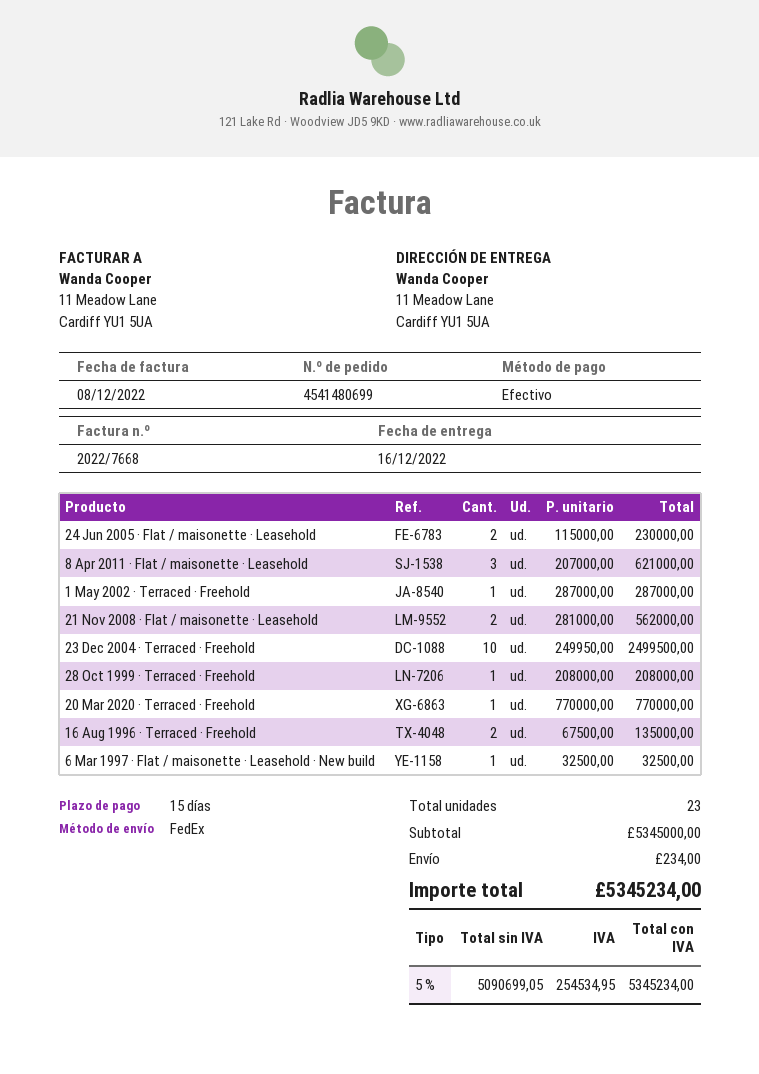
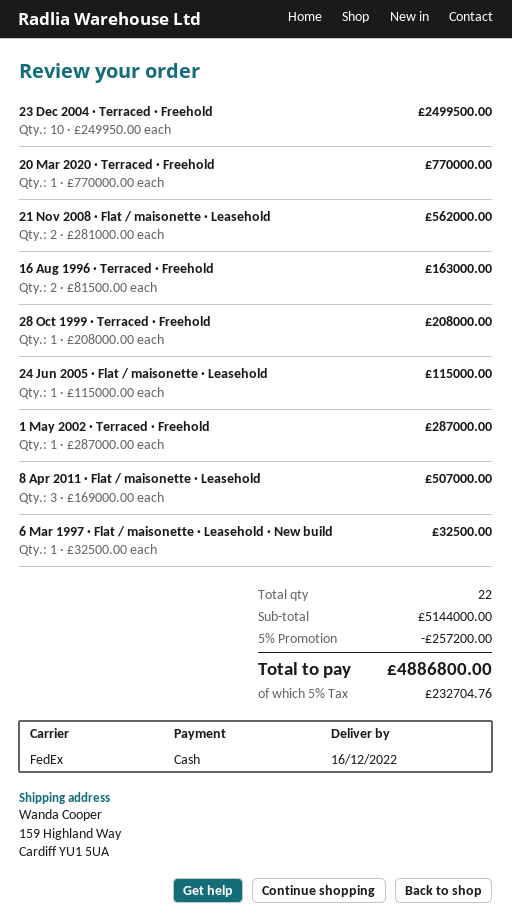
ship to: 11 Meadow Lane, Cardiff YU1 5UA -> 159 Highland Way, Cardiff YU1 5UA
24 Jun 2005 · Flat / maisonette · Leasehold: 2 x 115000.00 = 230000.00 -> 1 x 115000.00 = 115000.00
8 Apr 2011 · Flat / maisonette · Leasehold: 3 x 207000.00 = 621000.00 -> 3 x 169000.00 = 507000.00
16 Aug 1996 · Terraced · Freehold: 2 x 67500.00 = 135000.00 -> 2 x 81500.00 = 163000.00
total quantity: 23 -> 22
subtotal: 5345000.00 -> 5144000.00
discount: none -> 5% = 257200.00
shipping: 234.00 -> none
tax: 5% = 254534.95 -> 5% = 232704.76
total: 5345234.00 -> 4886800.00

